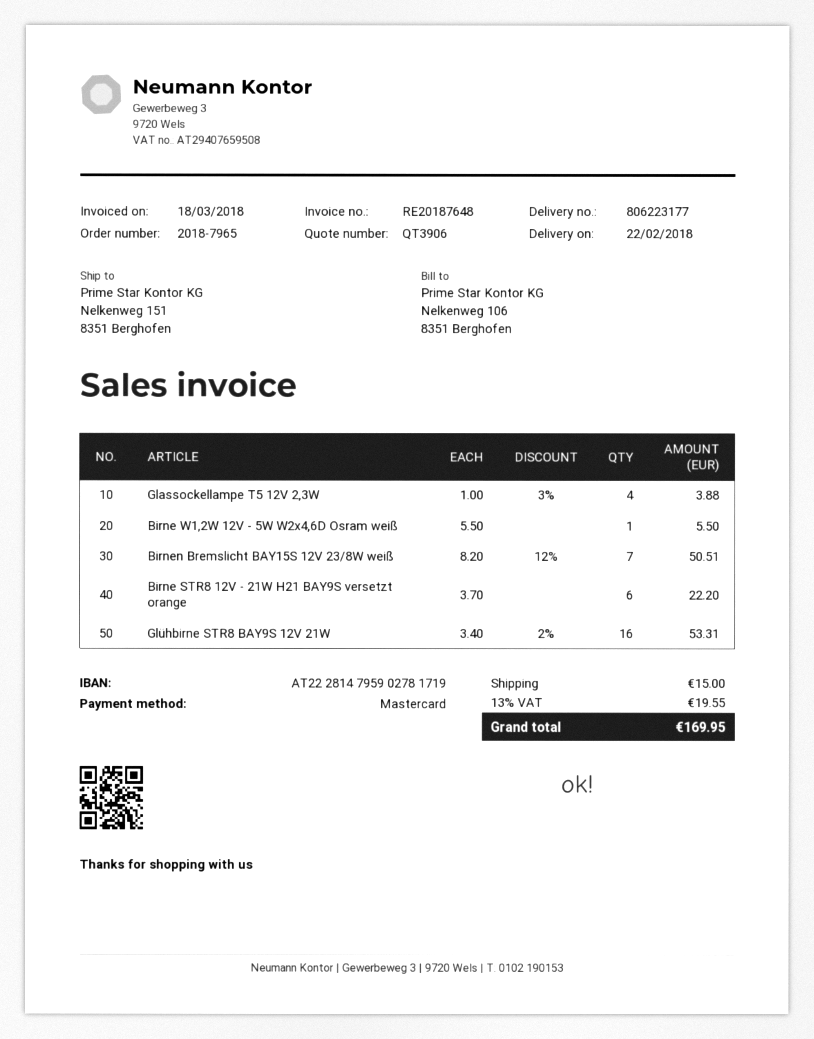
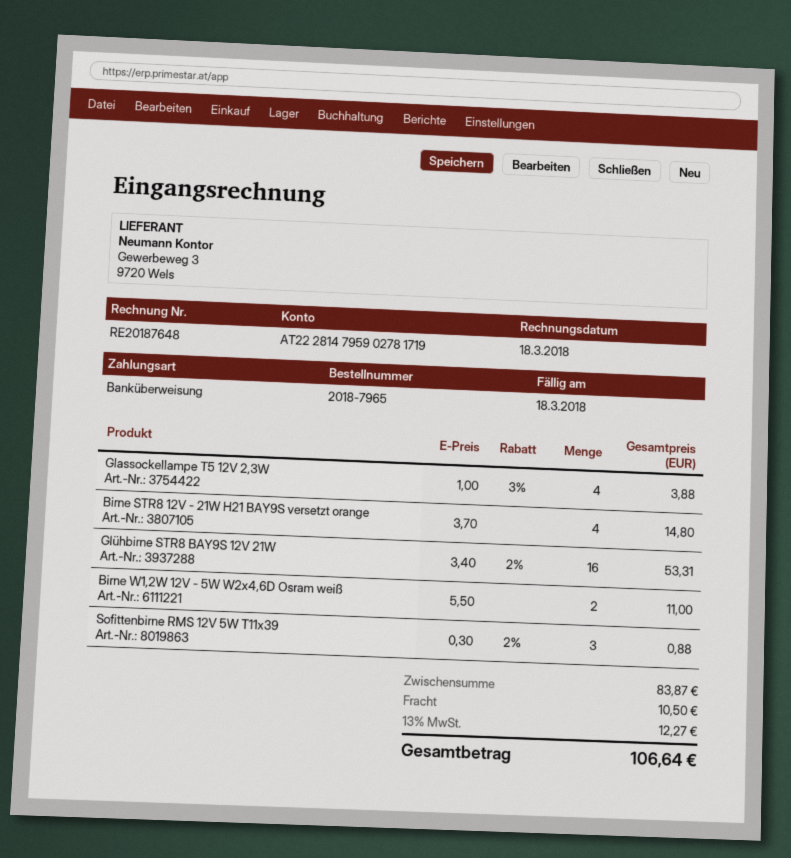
payment method: Mastercard -> bank transfer
Birne W1,2W 12V - 5W W2x4,6D Osram weiß: 1 x 5.50 = 5.50 -> 2 x 5.50 = 11.00
Birnen Bremslicht BAY15S 12V 23/8W weiß: 7 x 8.20 - 12% = 50.51 -> none
Birne STR8 12V - 21W H21 BAY9S versetzt orange: 6 x 3.70 = 22.20 -> 4 x 3.70 = 14.80
Sofittenbirne RMS 12V 5W T11x39: none -> 3 x 0.30 - 2% = 0.88
shipping: 15.00 -> 10.50
tax: 13% = 19.55 -> 13% = 12.27
total: 169.95 -> 106.64

